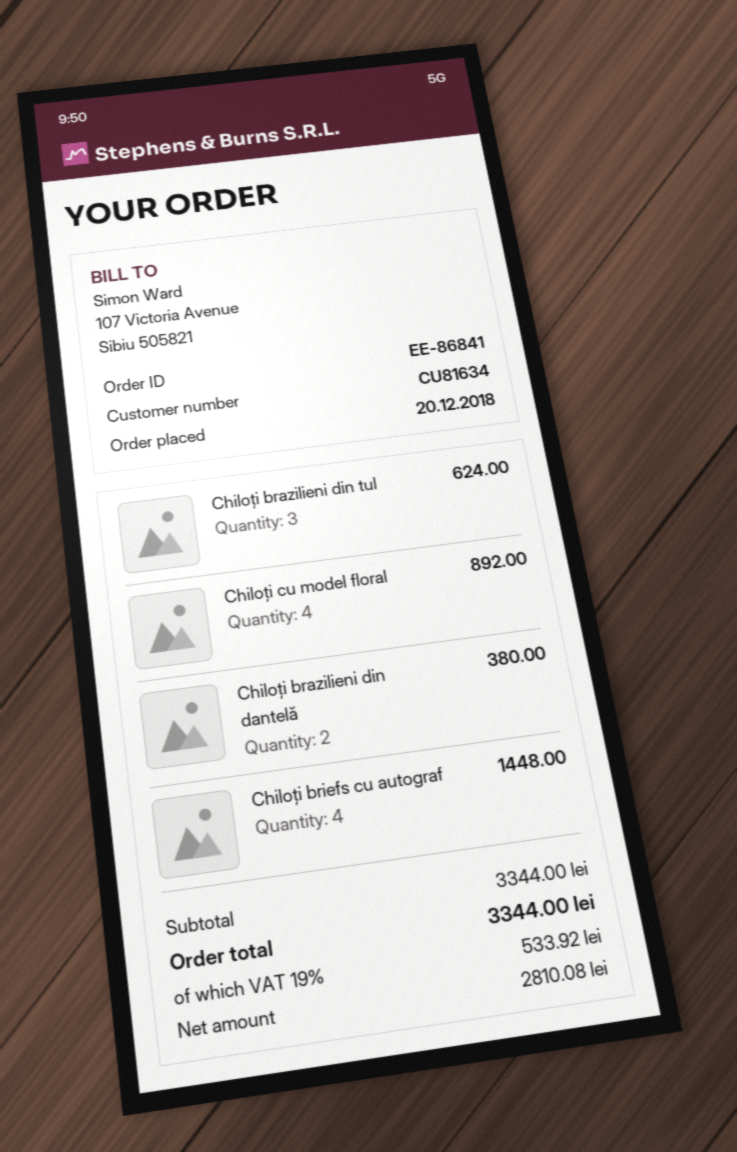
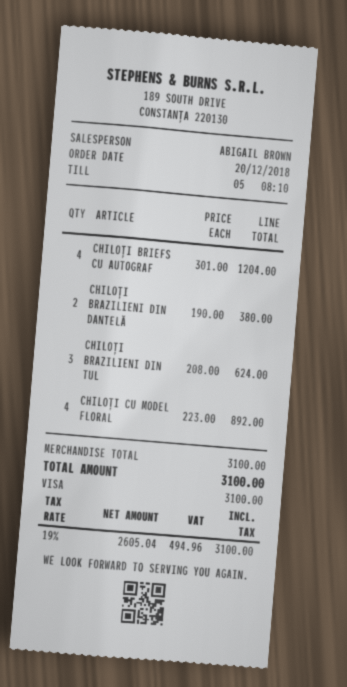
Chiloți briefs cu autograf: 4 for 1448.00 -> 4 for 1204.00
subtotal: 3344.00 -> 3100.00
net: 2810.08 -> 2605.04
tax: 19% = 533.92 -> 19% = 494.96
total: 3344.00 -> 3100.00

